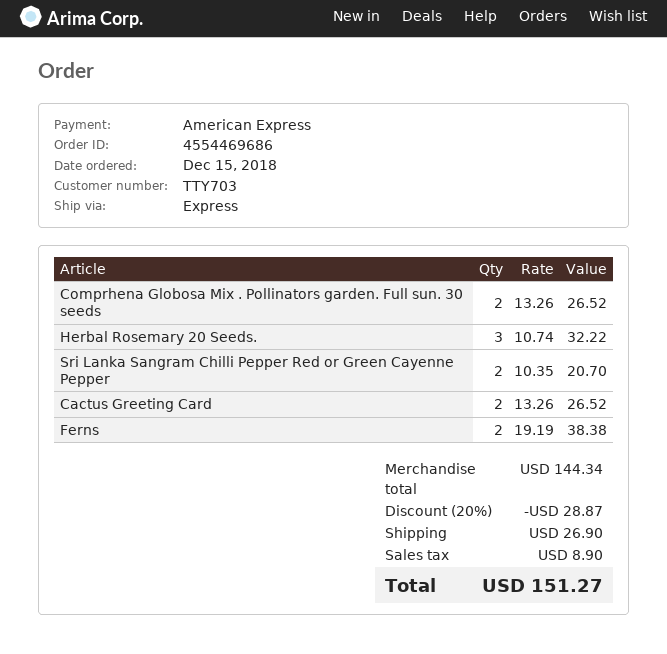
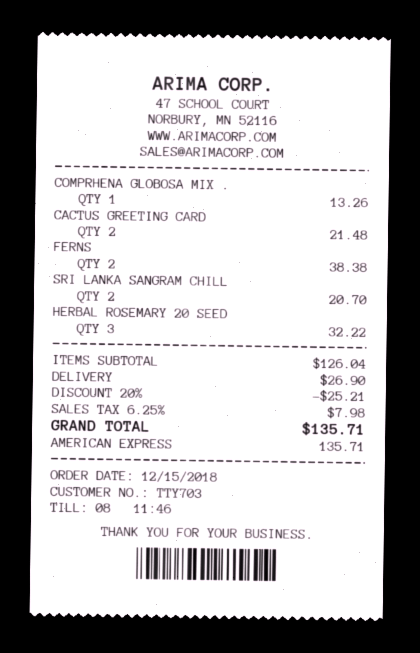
Comprhena Globosa Mix . Pollinators garden. Full sun. 30 seeds: 2 for 26.52 -> 1 for 13.26
Cactus Greeting Card: 2 for 26.52 -> 2 for 21.48
subtotal: 144.34 -> 126.04
discount: 20% = 28.87 -> 20% = 25.21
tax: 8.90 -> 7.98
total: 151.27 -> 135.71

